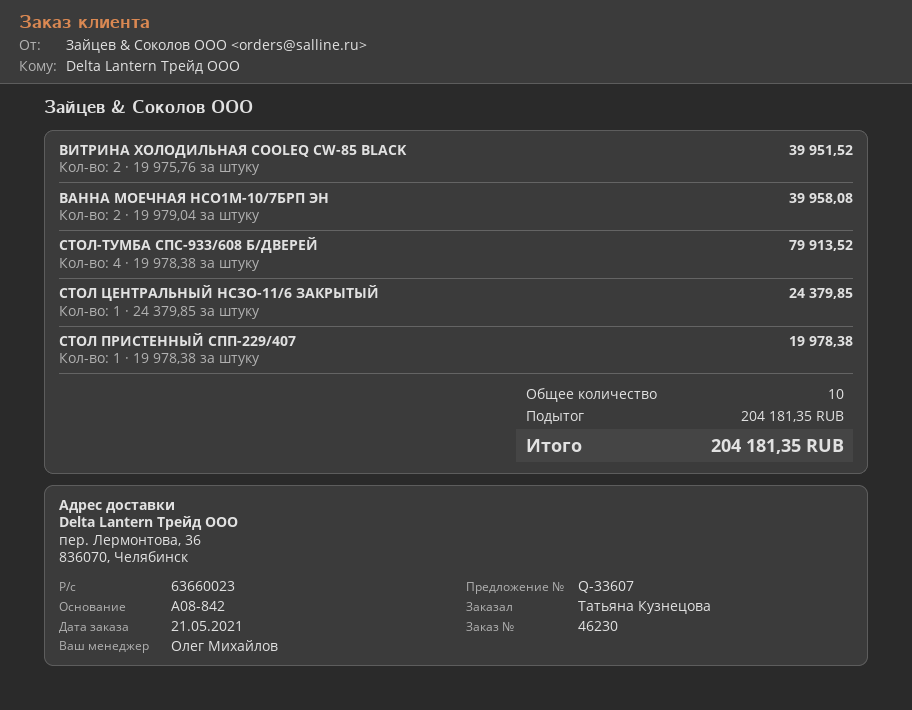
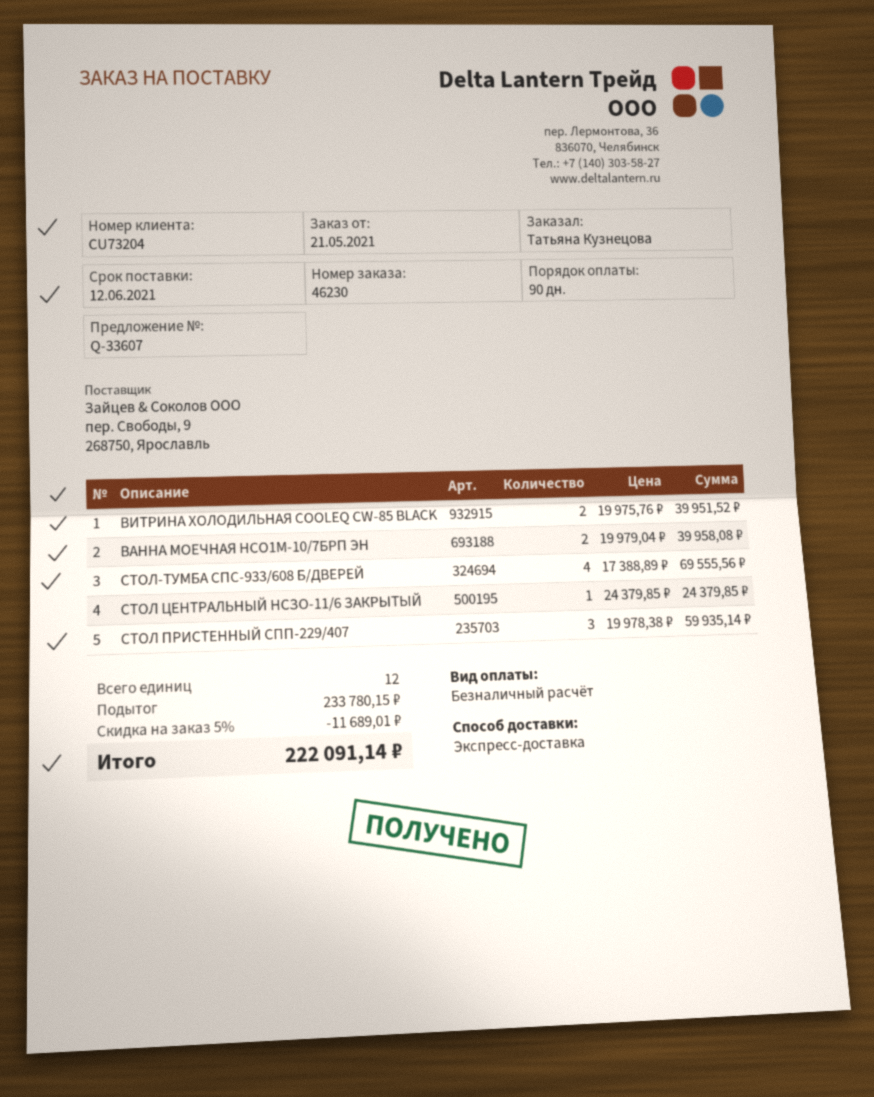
СТОЛ-ТУМБА СПС-933/608 Б/ДВЕРЕЙ: 4 x 19978.38 = 79913.52 -> 4 x 17388.89 = 69555.56
СТОЛ ПРИСТЕННЫЙ СПП-229/407: 1 x 19978.38 = 19978.38 -> 3 x 19978.38 = 59935.14
total quantity: 10 -> 12
subtotal: 204181.35 -> 233780.15
discount: none -> 5% = 11689.01
total: 204181.35 -> 222091.14

